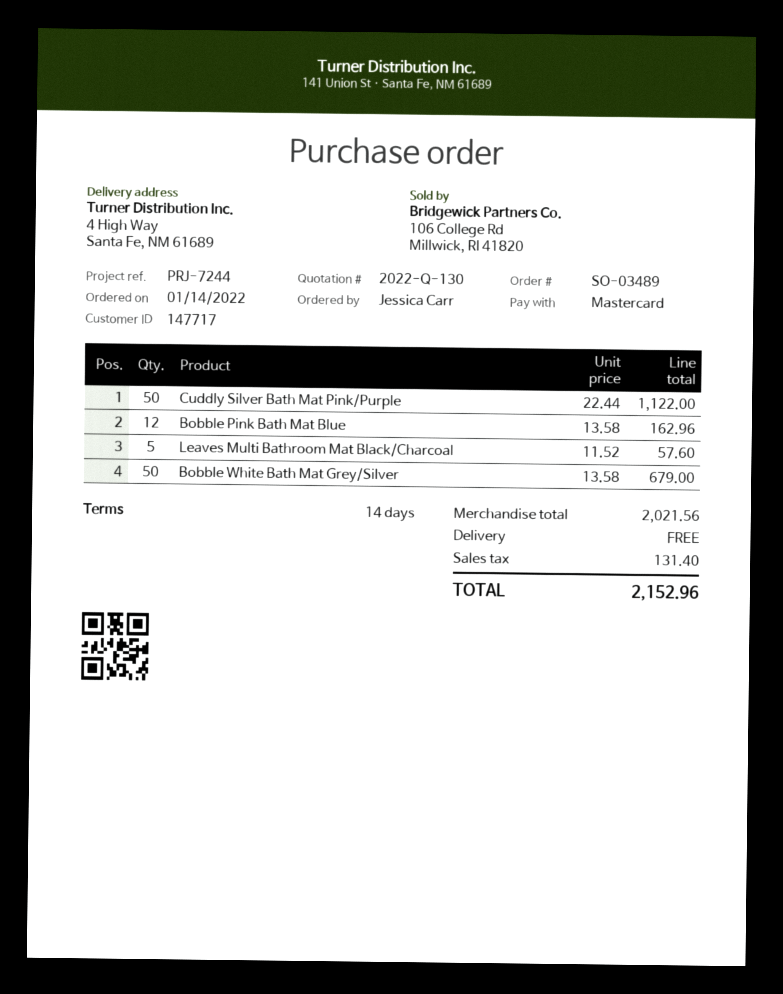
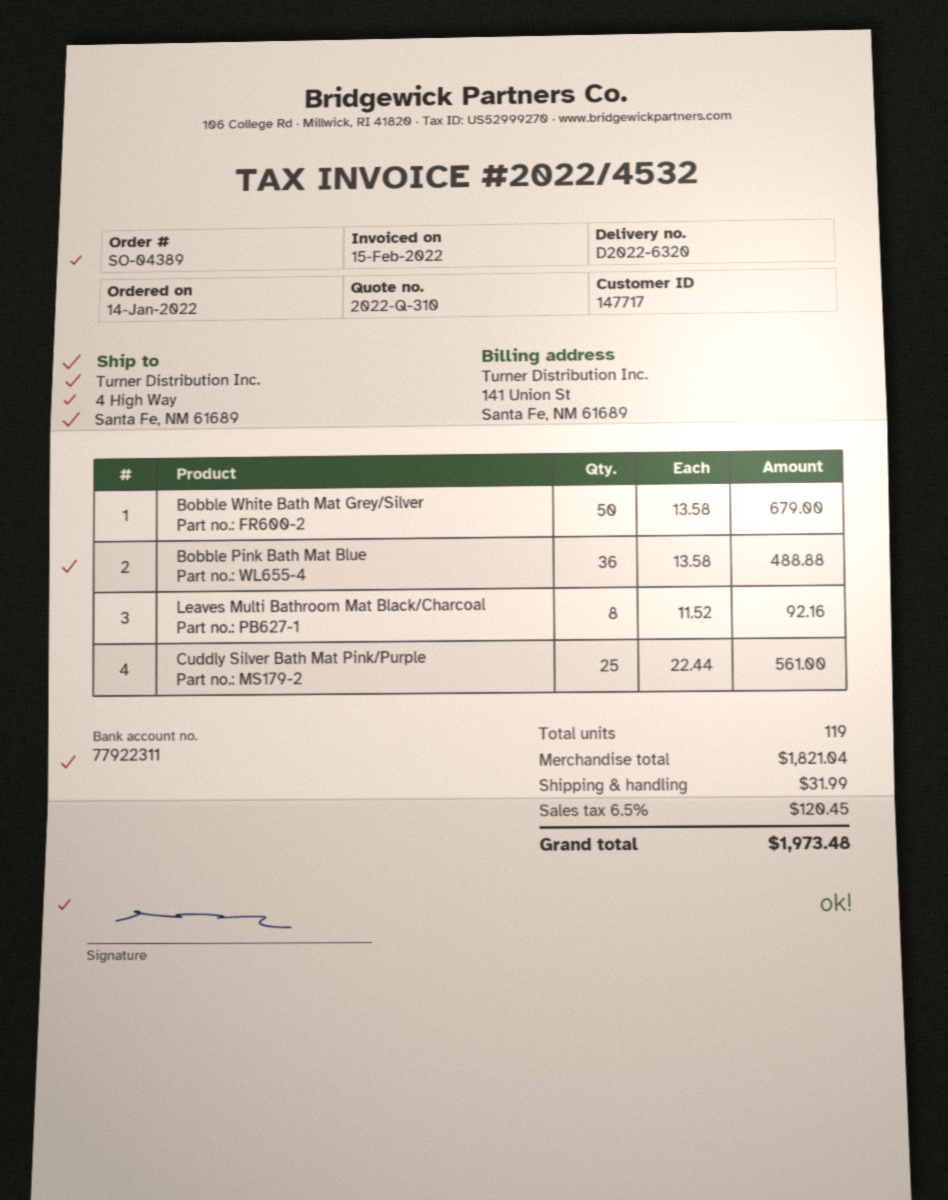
quote number: 2022-Q-130 -> 2022-Q-310
order number: SO-03489 -> SO-04389
Cuddly Silver Bath Mat Pink/Purple: 50 x 22.44 = 1122.00 -> 25 x 22.44 = 561.00
Bobble Pink Bath Mat Blue: 12 x 13.58 = 162.96 -> 36 x 13.58 = 488.88
Leaves Multi Bathroom Mat Black/Charcoal: 5 x 11.52 = 57.60 -> 8 x 11.52 = 92.16
subtotal: 2021.56 -> 1821.04
shipping: 0.00 -> 31.99
tax: 131.40 -> 120.45
total: 2152.96 -> 1973.48

